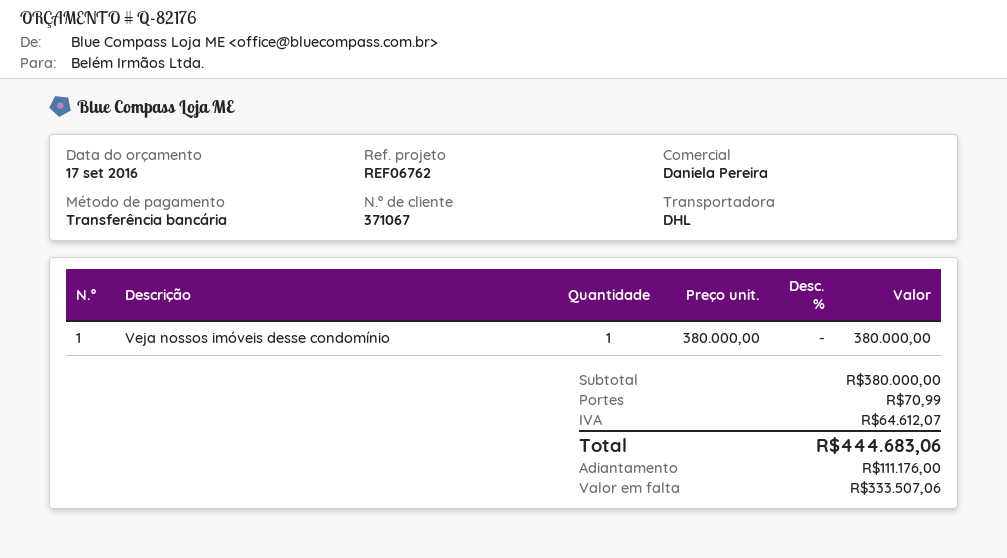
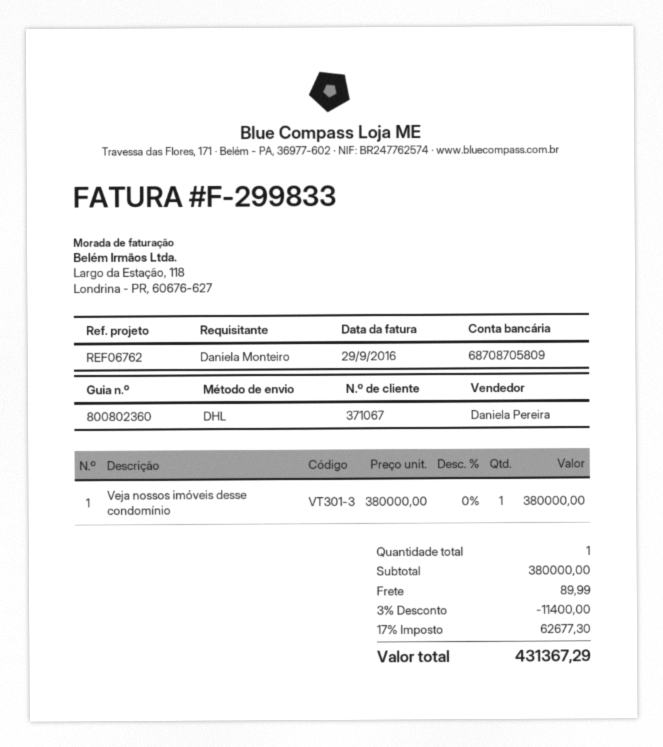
discount: none -> 3% = 11400.00
shipping: 70.99 -> 89.99
tax: 64612.07 -> 62677.30
total: 444683.06 -> 431367.29

